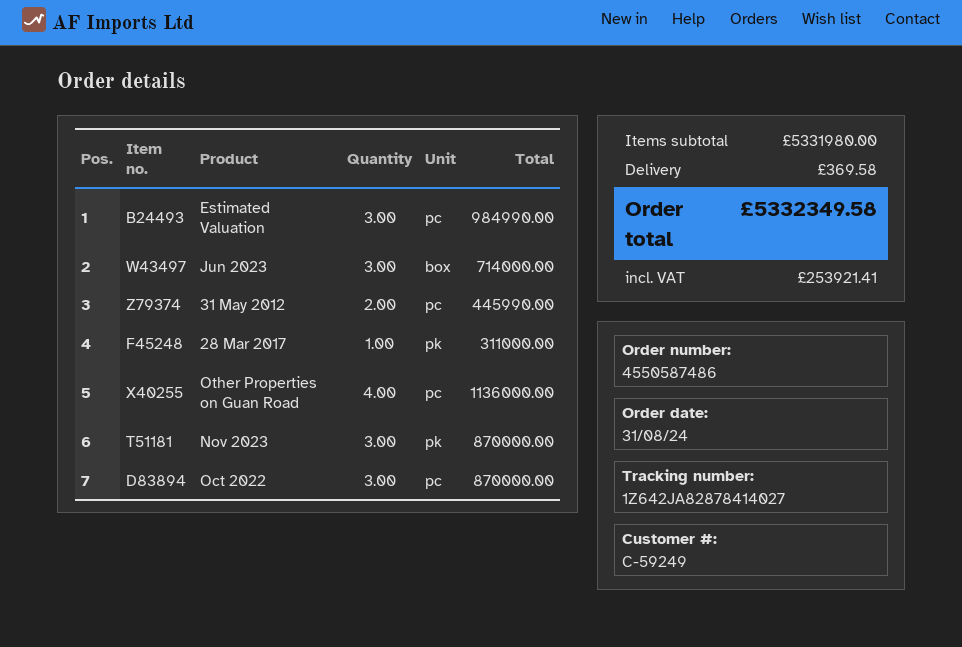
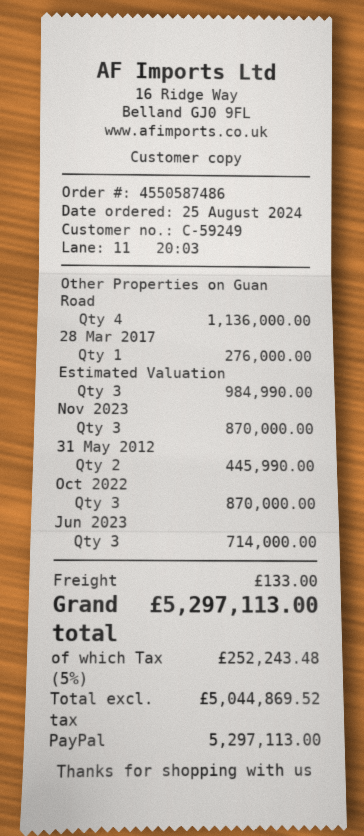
order date: 2024-08-31 -> 2024-08-25
28 Mar 2017: 1 for 311000.00 -> 1 for 276000.00
shipping: 369.58 -> 133.00
tax: 253921.41 -> 252243.48
total: 5332349.58 -> 5297113.00

